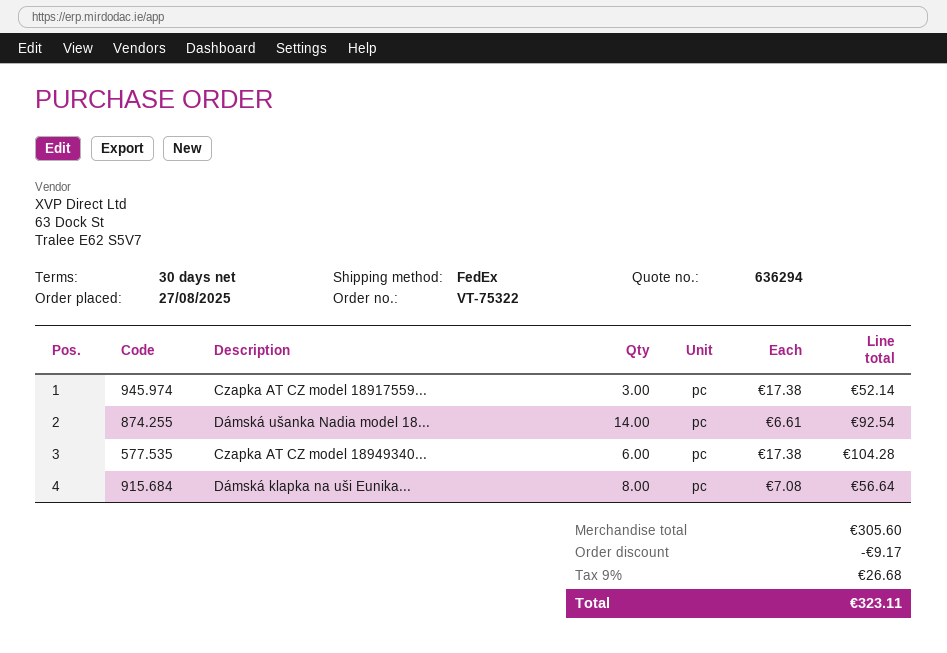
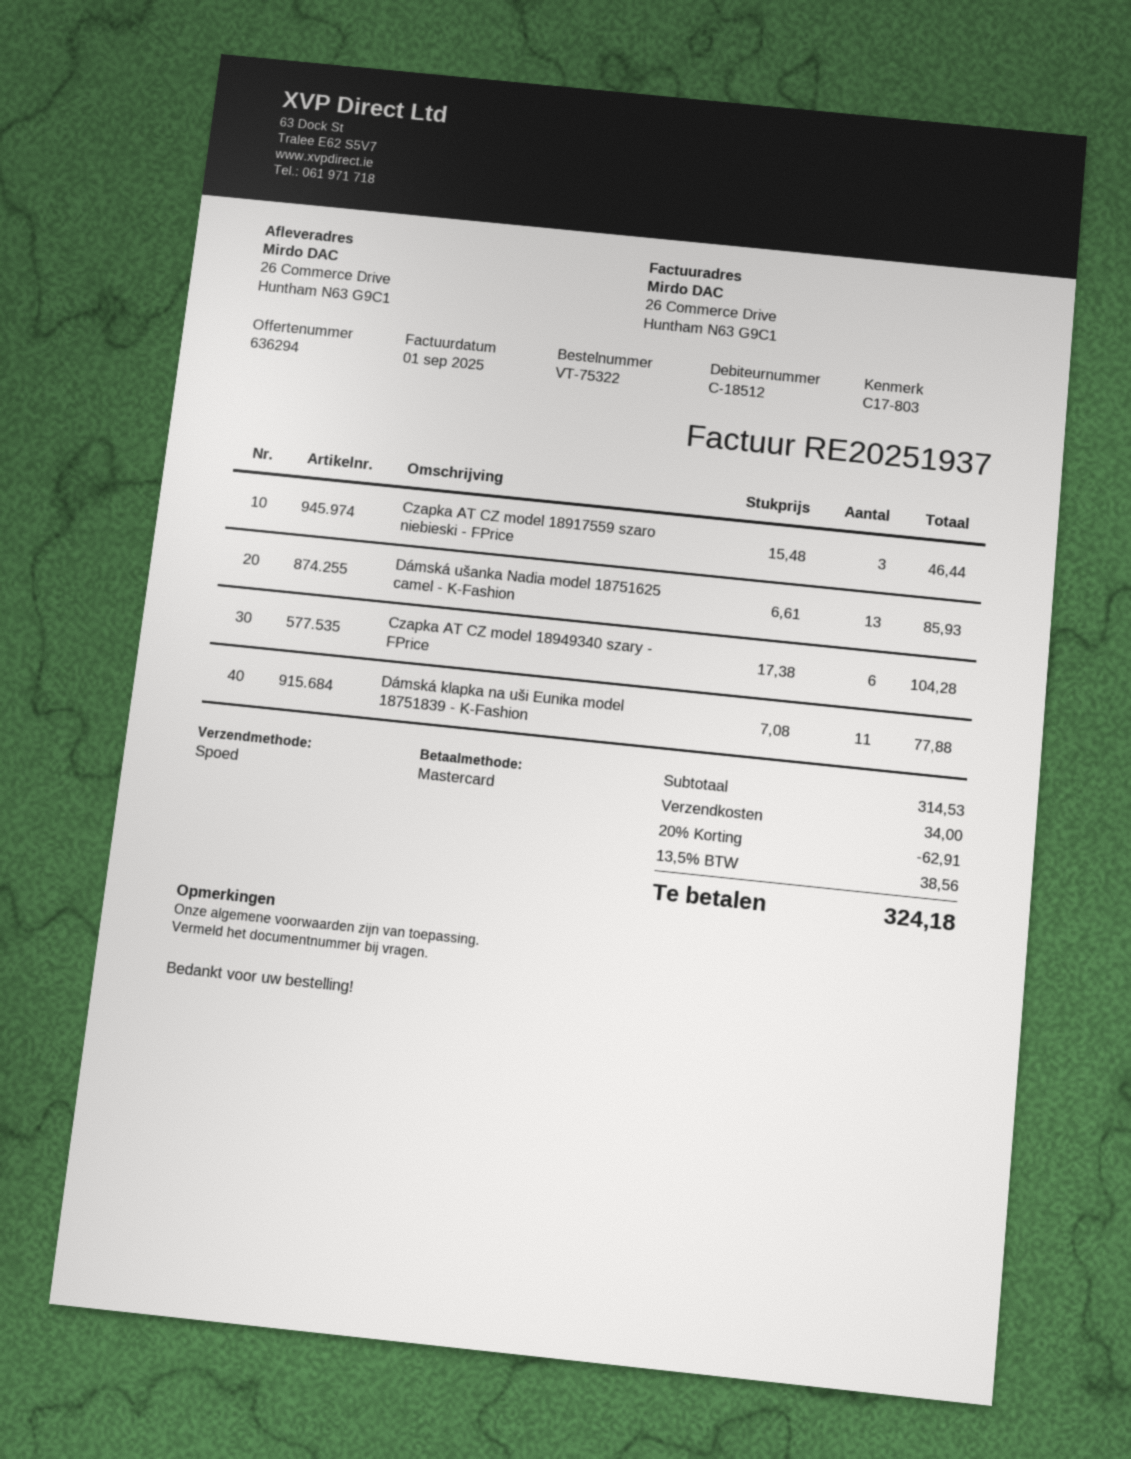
shipping method: FedEx -> express
Czapka AT CZ model 18917559...: 3 x 17.38 = 52.14 -> 3 x 15.48 = 46.44
Dámská ušanka Nadia model 18...: 14 x 6.61 = 92.54 -> 13 x 6.61 = 85.93
Dámská klapka na uši Eunika...: 8 x 7.08 = 56.64 -> 11 x 7.08 = 77.88
subtotal: 305.60 -> 314.53
discount: 9.17 -> 62.91
shipping: none -> 34.00
tax: 9% = 26.68 -> 13.5% = 38.56
total: 323.11 -> 324.18

